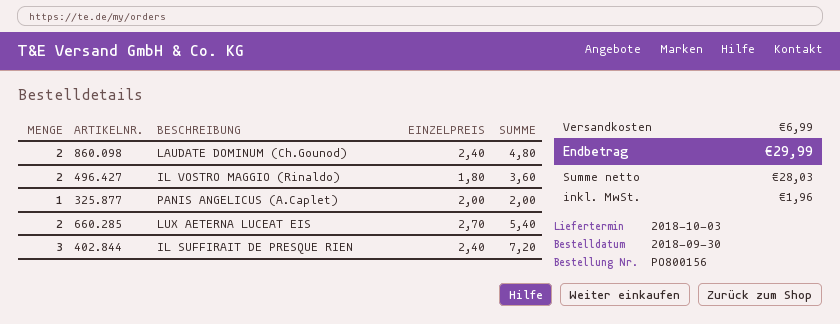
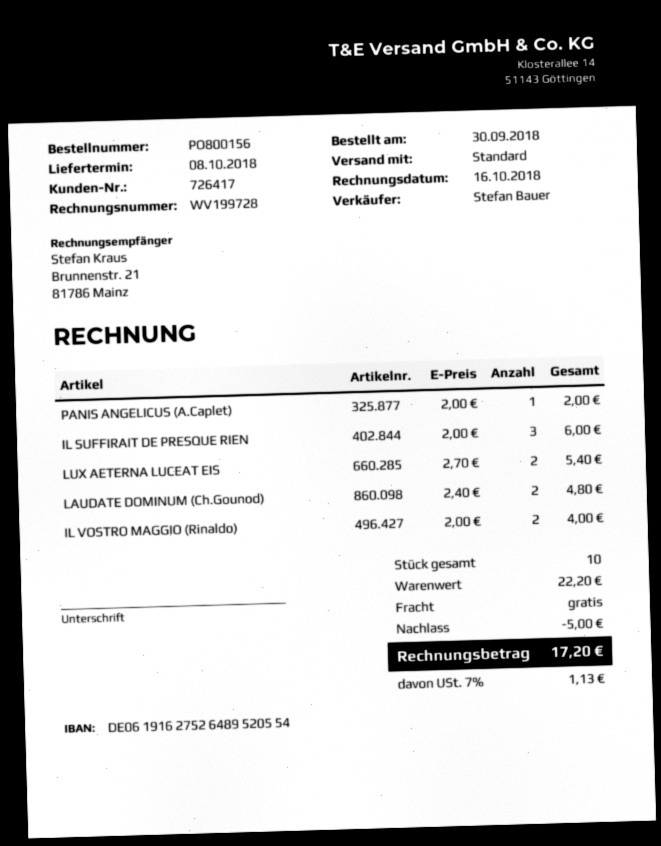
delivery date: 2018-10-03 -> 2018-10-08
IL VOSTRO MAGGIO (Rinaldo): 2 x 1.80 = 3.60 -> 2 x 2.00 = 4.00
IL SUFFIRAIT DE PRESQUE RIEN: 3 x 2.40 = 7.20 -> 3 x 2.00 = 6.00
discount: none -> 5.00
shipping: 6.99 -> 0.00
tax: 1.96 -> 1.13
total: 29.99 -> 17.20

